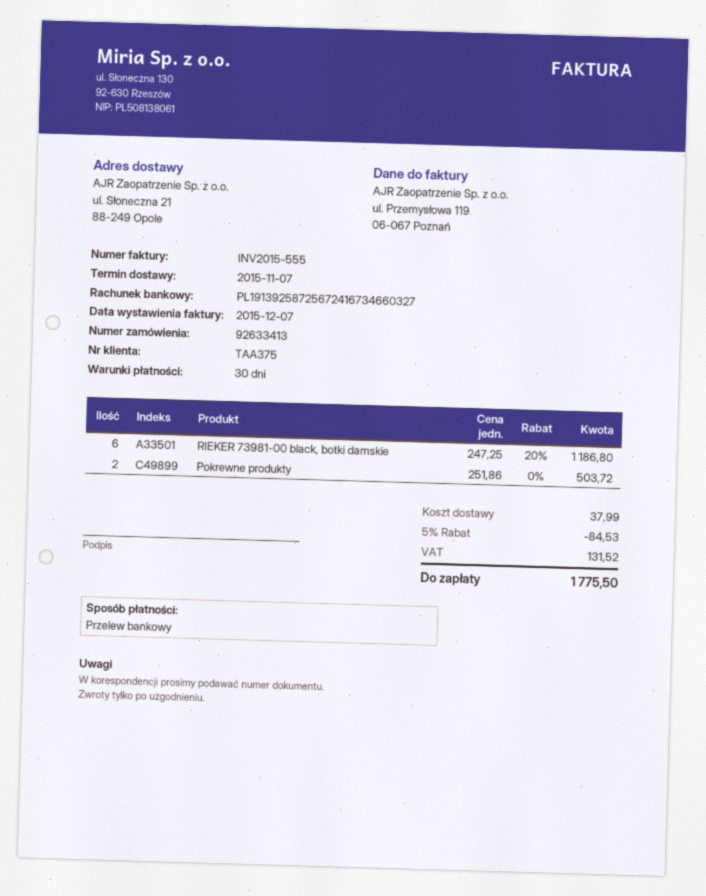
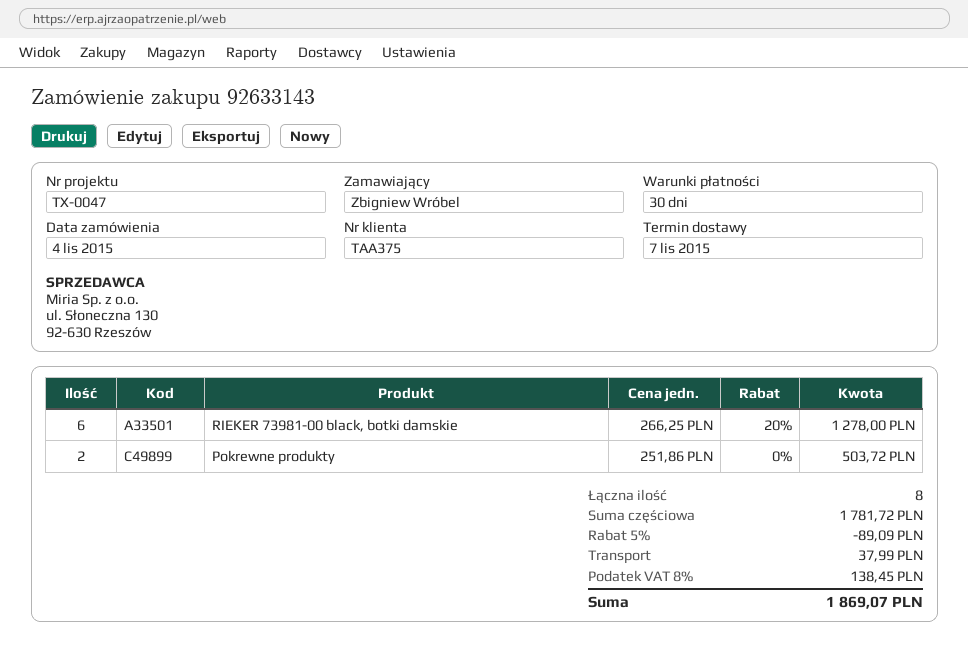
order number: 92633413 -> 92633143
RIEKER 73981-00 black, botki damskie: 6 x 247.25 - 20% = 1186.80 -> 6 x 266.25 - 20% = 1278.00
discount: 5% = 84.53 -> 5% = 89.09
tax: 131.52 -> 138.45
total: 1775.50 -> 1869.07

